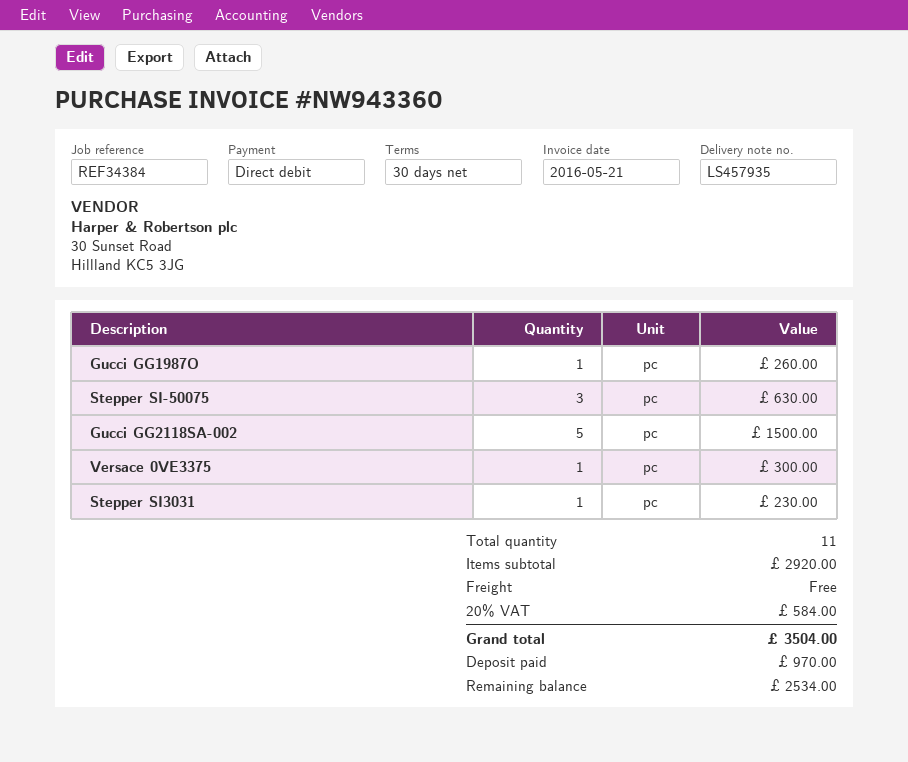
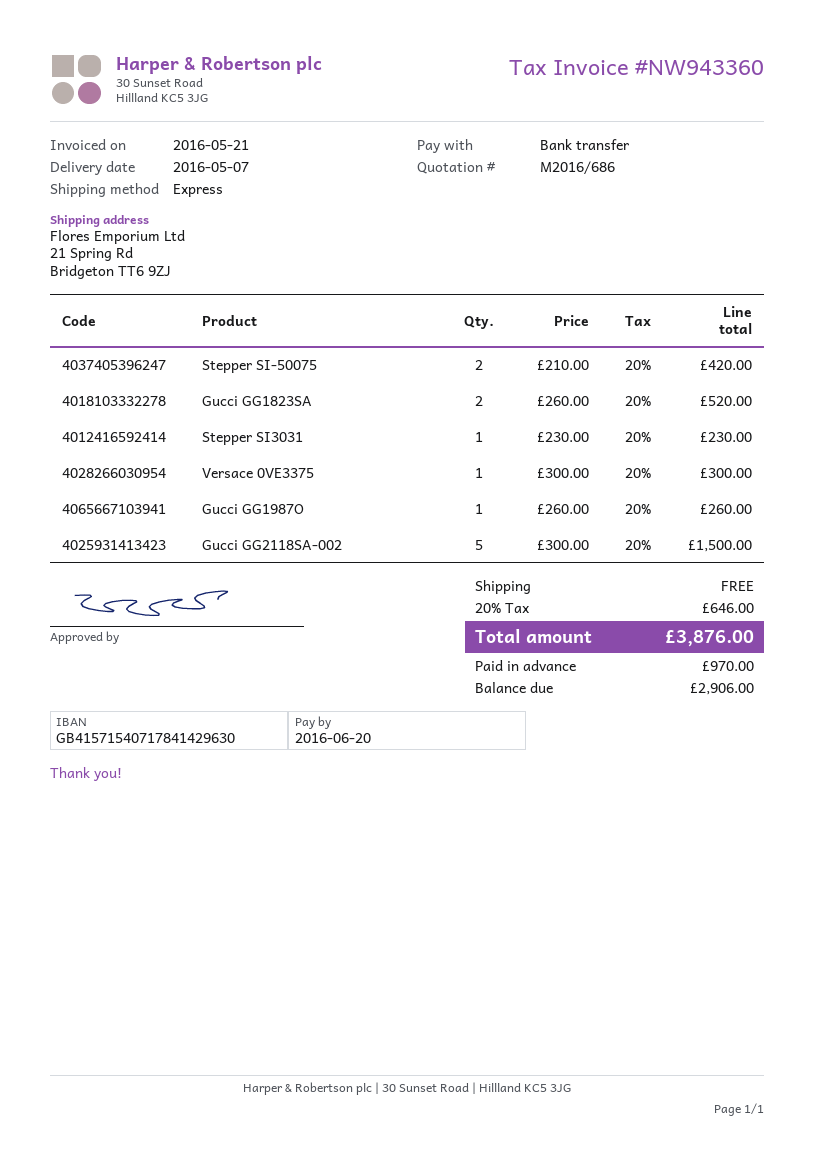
payment method: direct debit -> bank transfer
Stepper SI-50075: 3 for 630.00 -> 2 for 420.00
Gucci GG1823SA: none -> 2 for 520.00
tax: 20% = 584.00 -> 20% = 646.00
total: 3504.00 -> 3876.00
balance: 2534.00 -> 2906.00

